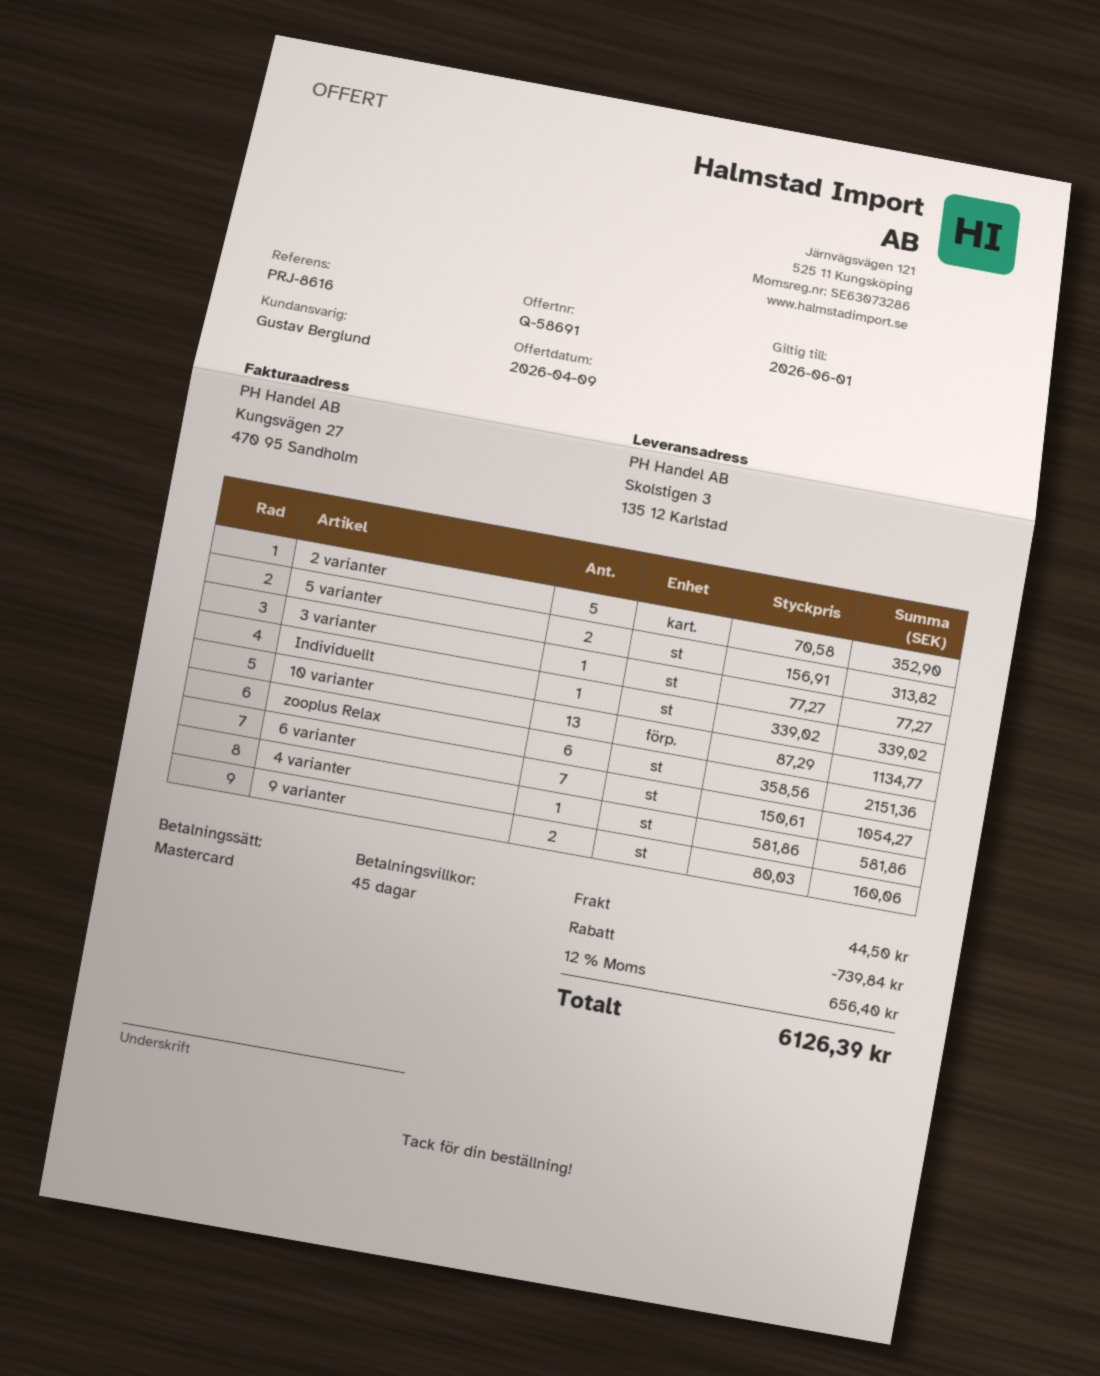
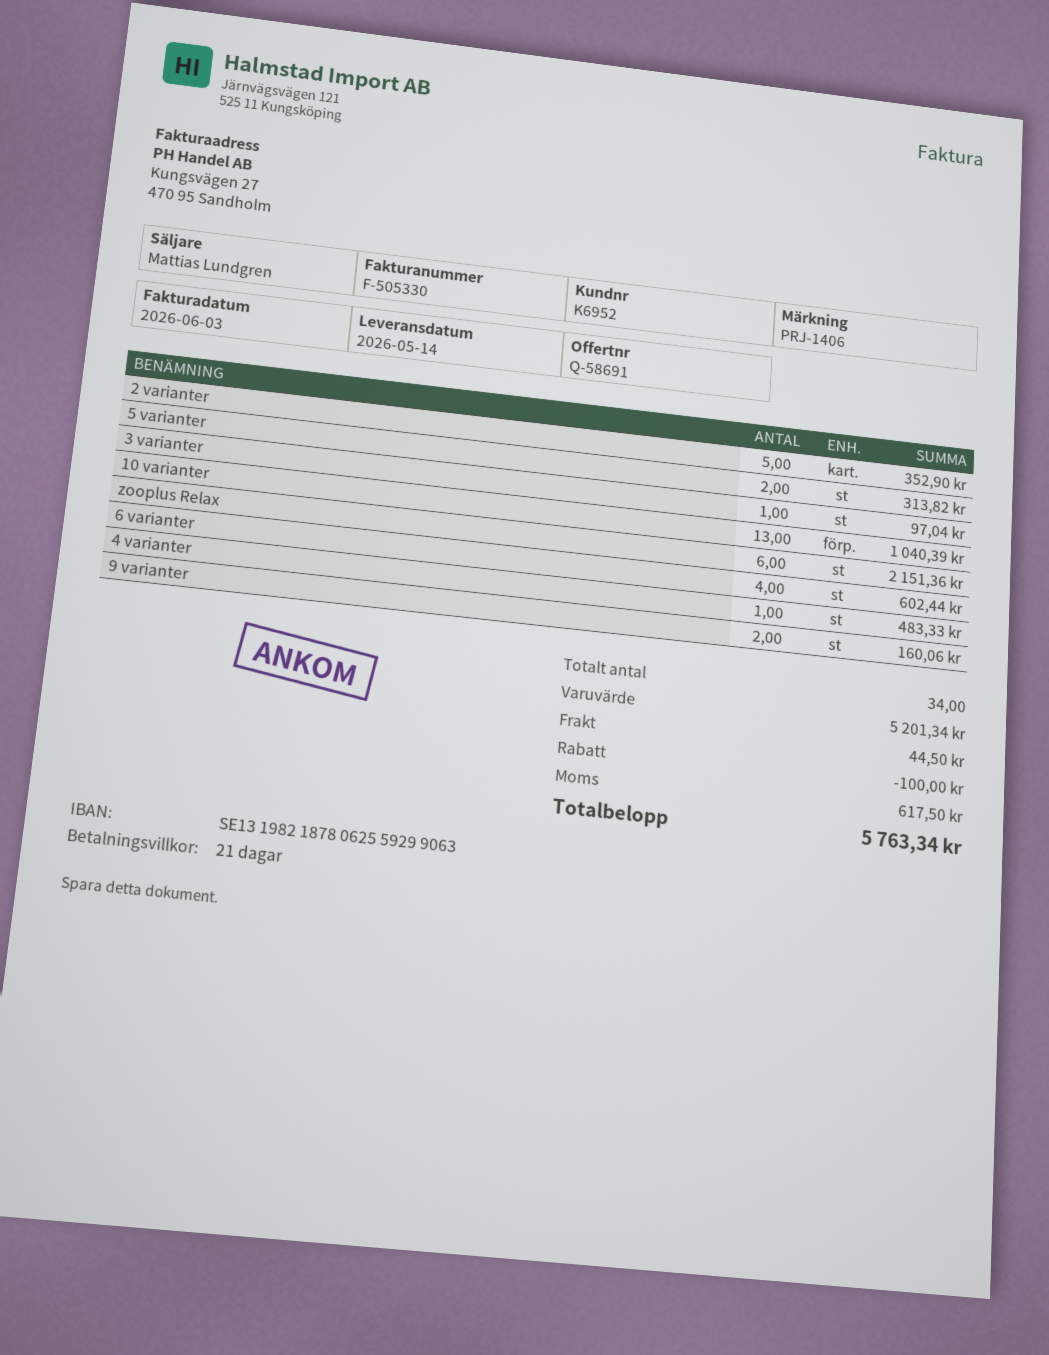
payment terms: 45 days -> 21 days
reference: PRJ-8616 -> PRJ-1406
sales rep: Gustav Berglund -> Mattias Lundgren
3 varianter: 1 for 77.27 -> 1 for 97.04
Individuellt: 1 for 339.02 -> none
10 varianter: 13 for 1134.77 -> 13 for 1040.39
6 varianter: 7 for 1054.27 -> 4 for 602.44
4 varianter: 1 for 581.86 -> 1 for 483.33
discount: 739.84 -> 100.00
tax: 656.40 -> 617.50
total: 6126.39 -> 5763.34

